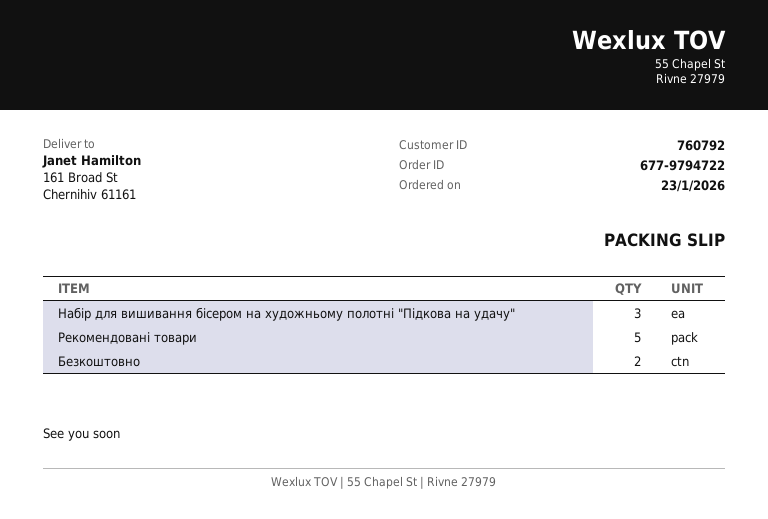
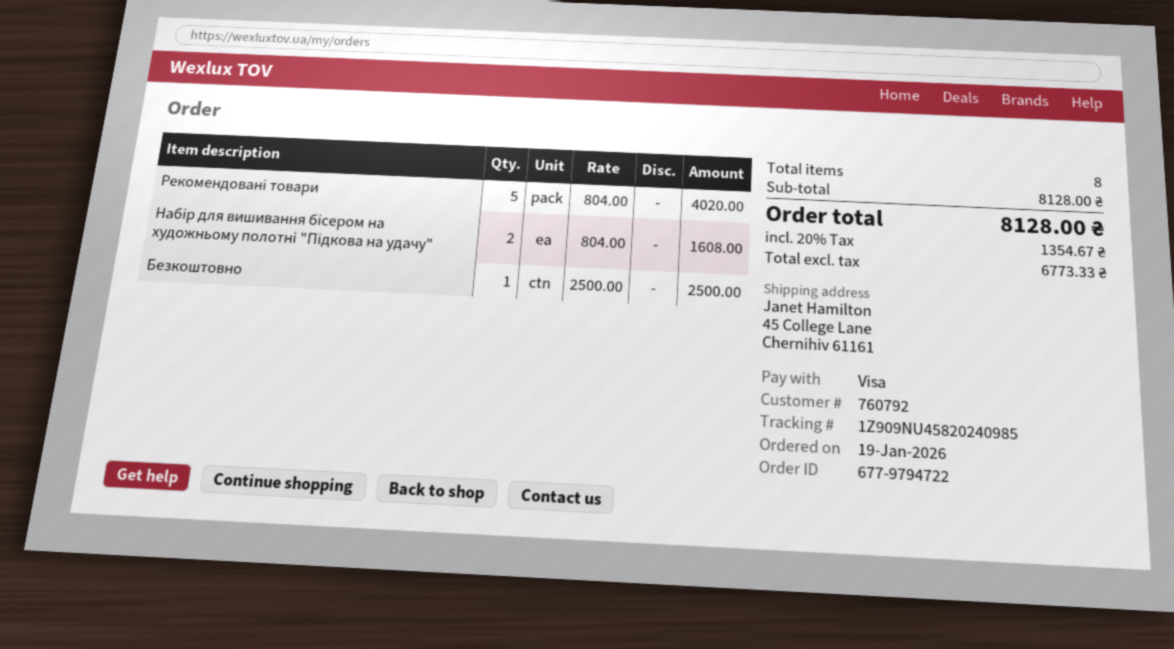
order date: 2026-01-23 -> 2026-01-19
ship to: 161 Broad St, Chernihiv 61161 -> 45 College Lane, Chernihiv 61161
Набір для вишивання бісером на художньому полотні "Підкова на удачу": 3 -> 2
Безкоштовно: 2 -> 1

